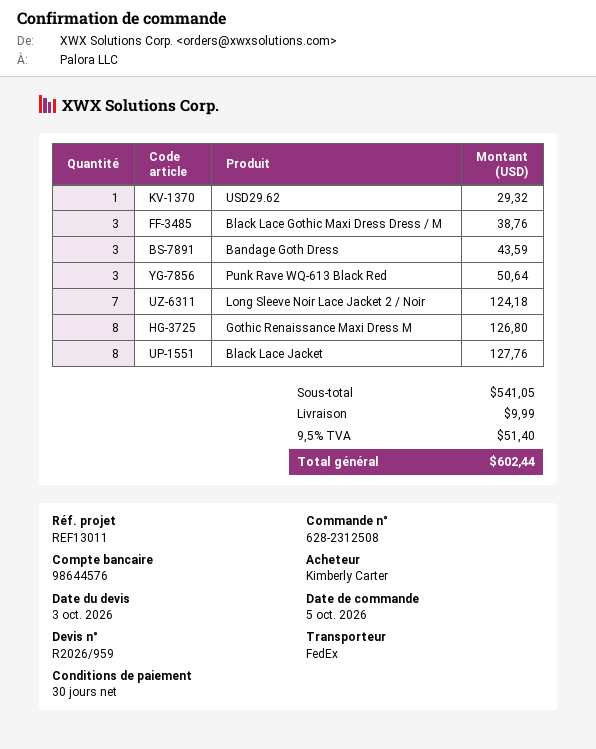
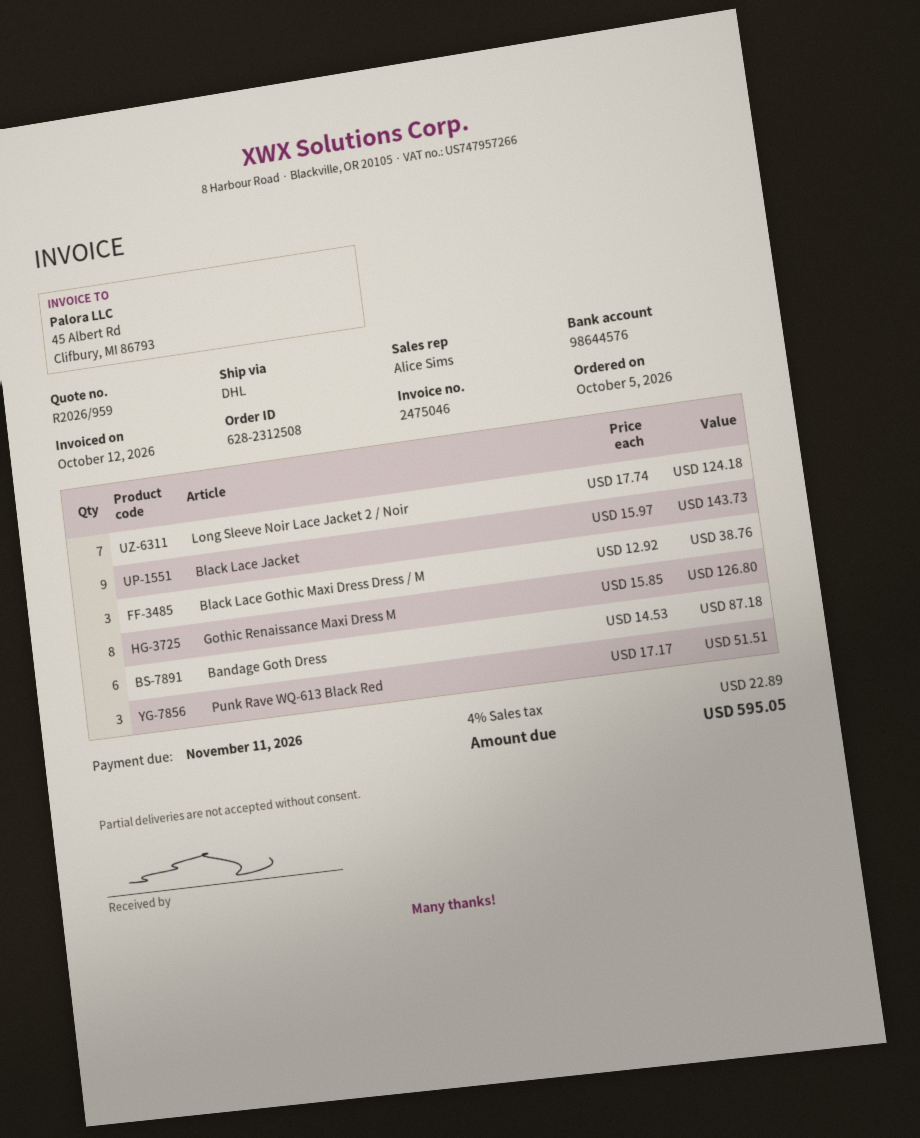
shipping method: FedEx -> DHL
USD29.62: 1 for 29.32 -> none
Bandage Goth Dress: 3 for 43.59 -> 6 for 87.18
Punk Rave WQ-613 Black Red: 3 for 50.64 -> 3 for 51.51
Black Lace Jacket: 8 for 127.76 -> 9 for 143.73
shipping: 9.99 -> none
tax: 9.5% = 51.40 -> 4% = 22.89
total: 602.44 -> 595.05

